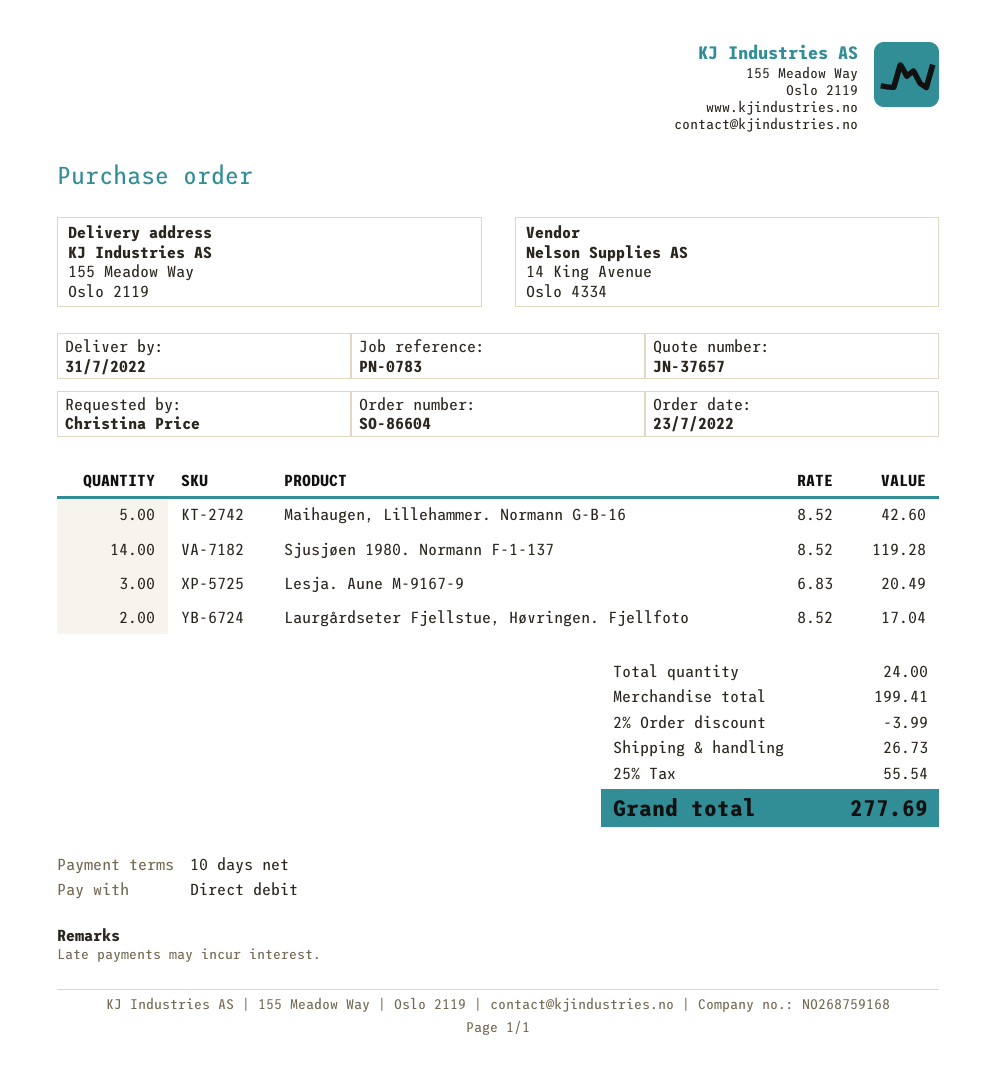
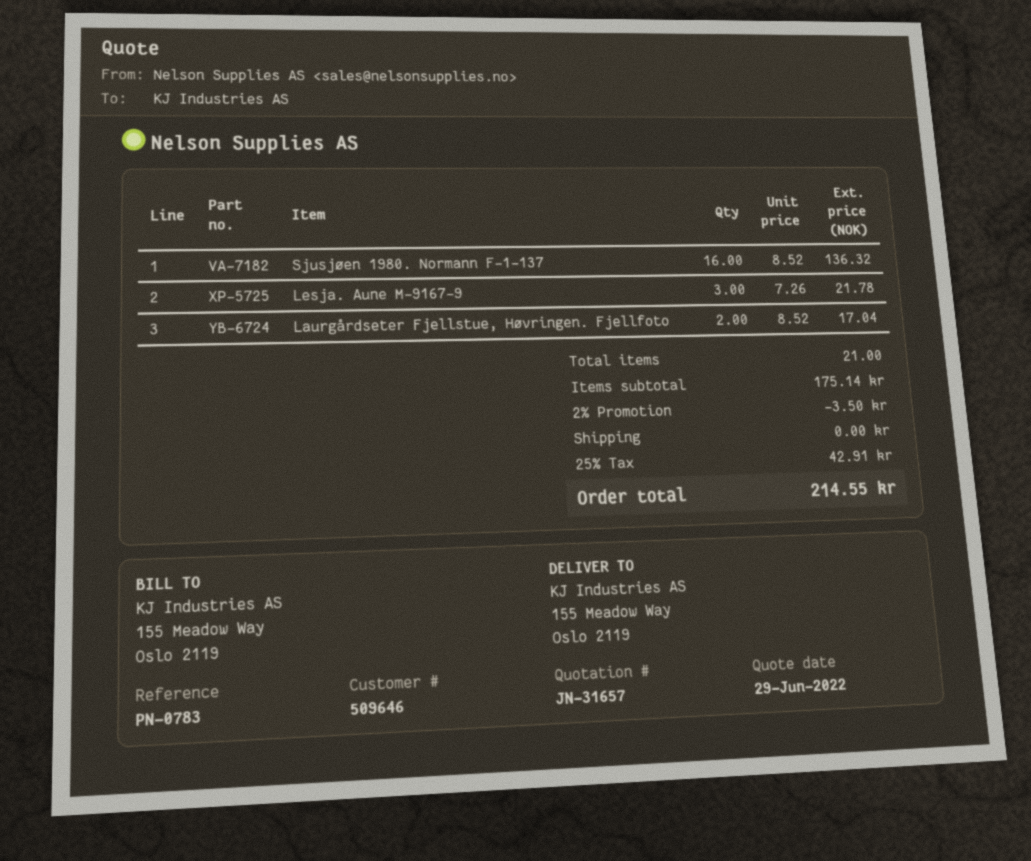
quote number: JN-37657 -> JN-31657
Maihaugen, Lillehammer. Normann G-B-16: 5 x 8.52 = 42.60 -> none
Sjusjøen 1980. Normann F-1-137: 14 x 8.52 = 119.28 -> 16 x 8.52 = 136.32
Lesja. Aune M-9167-9: 3 x 6.83 = 20.49 -> 3 x 7.26 = 21.78
total quantity: 24 -> 21
subtotal: 199.41 -> 175.14
discount: 2% = 3.99 -> 2% = 3.50
shipping: 26.73 -> 0.00
tax: 25% = 55.54 -> 25% = 42.91
total: 277.69 -> 214.55

